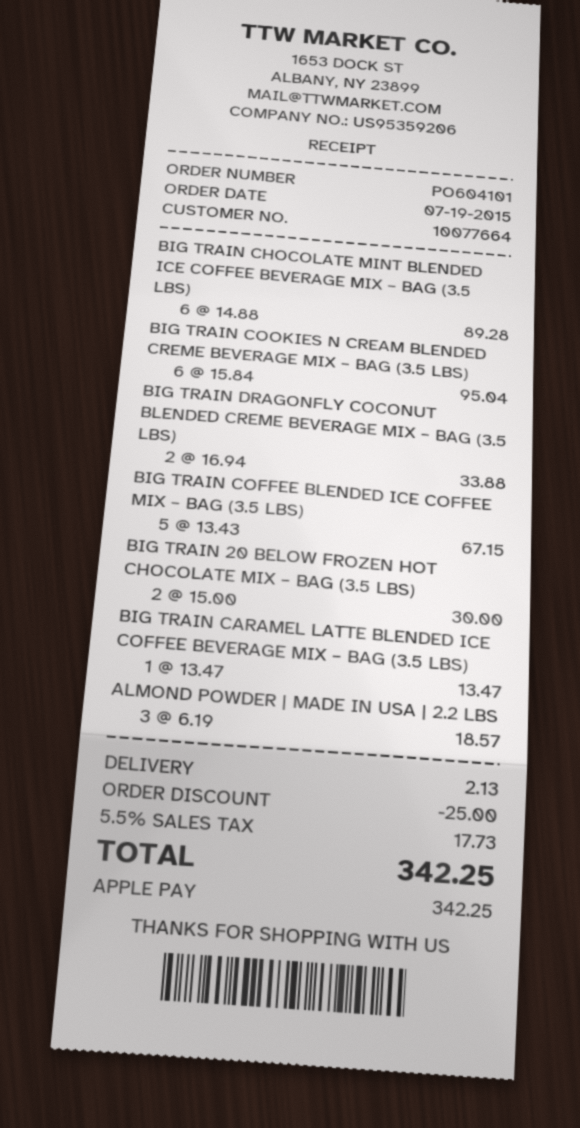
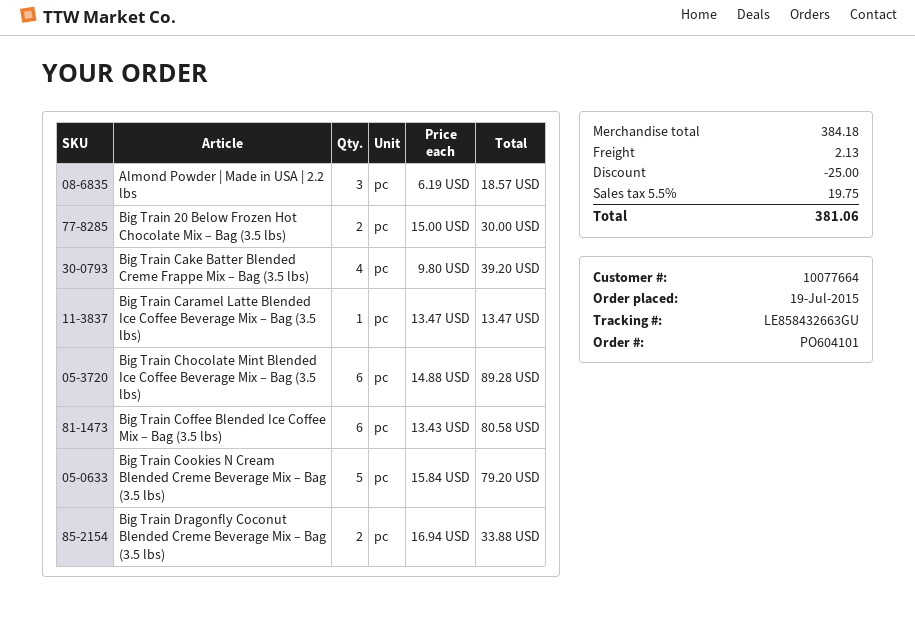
BIG TRAIN COOKIES N CREAM BLENDED CREME BEVERAGE MIX – BAG (3.5 LBS): 6 x 15.84 = 95.04 -> 5 x 15.84 = 79.20
BIG TRAIN COFFEE BLENDED ICE COFFEE MIX – BAG (3.5 LBS): 5 x 13.43 = 67.15 -> 6 x 13.43 = 80.58
Big Train Cake Batter Blended Creme Frappe Mix – Bag (3.5 lbs): none -> 4 x 9.80 = 39.20
tax: 5.5% = 17.73 -> 5.5% = 19.75
total: 342.25 -> 381.06

